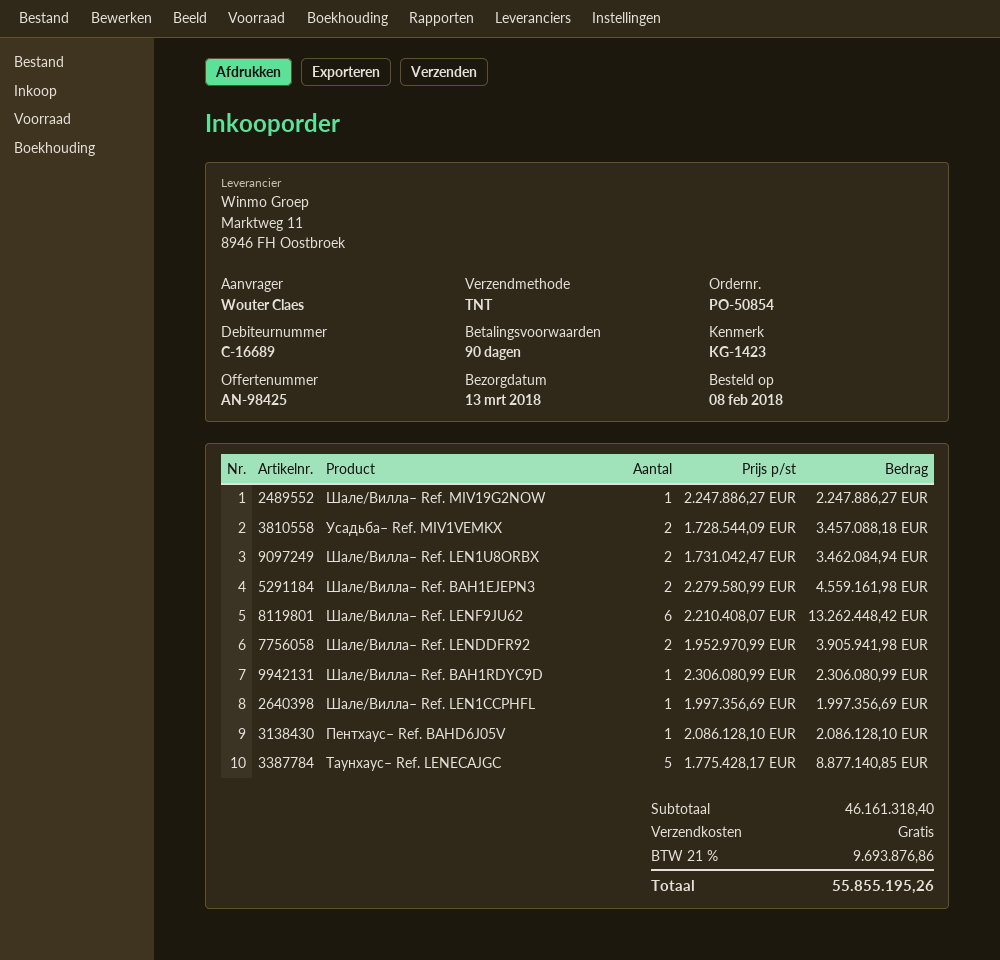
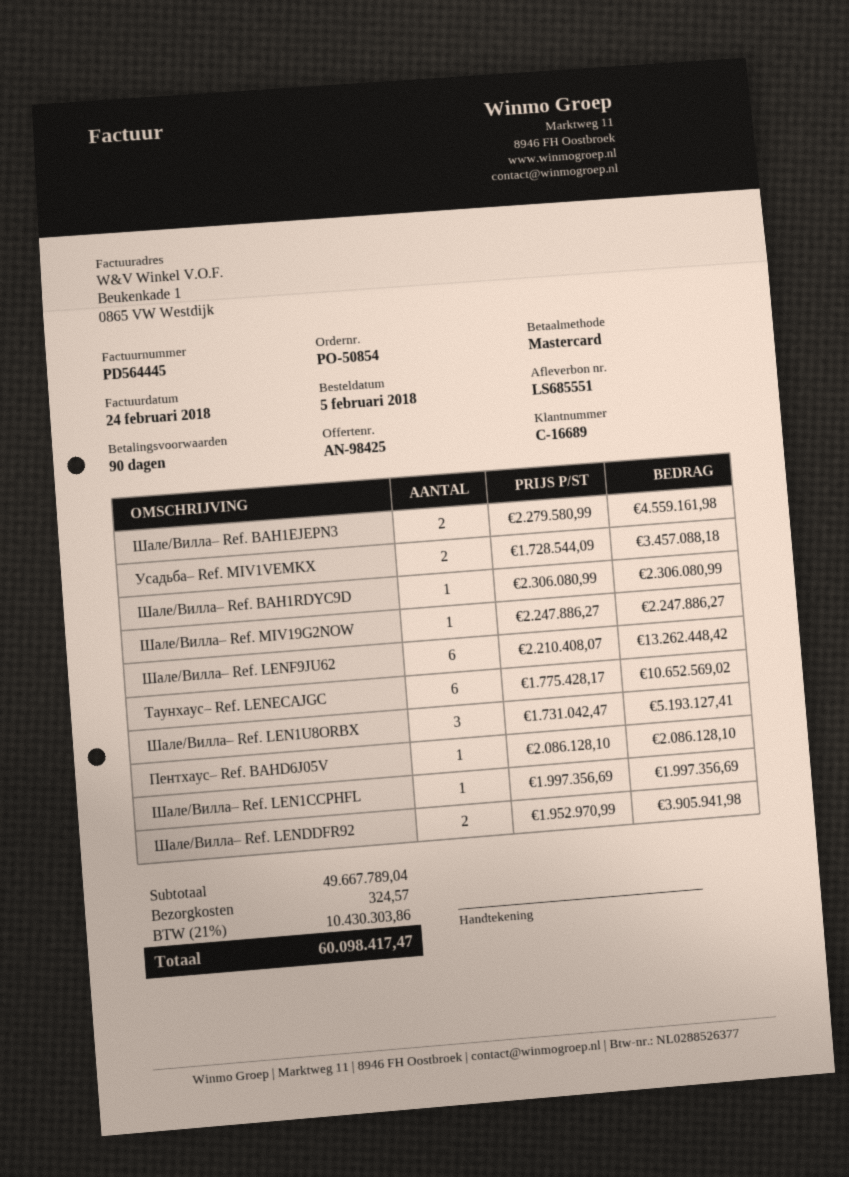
order date: 2018-02-08 -> 2018-02-05
Шале/Вилла– Ref. LEN1U8ORBX: 2 x 1731042.47 = 3462084.94 -> 3 x 1731042.47 = 5193127.41
Таунхаус– Ref. LENECAJGC: 5 x 1775428.17 = 8877140.85 -> 6 x 1775428.17 = 10652569.02
subtotal: 46161318.40 -> 49667789.04
shipping: 0.00 -> 324.57
tax: 21% = 9693876.86 -> 21% = 10430303.86
total: 55855195.26 -> 60098417.47

